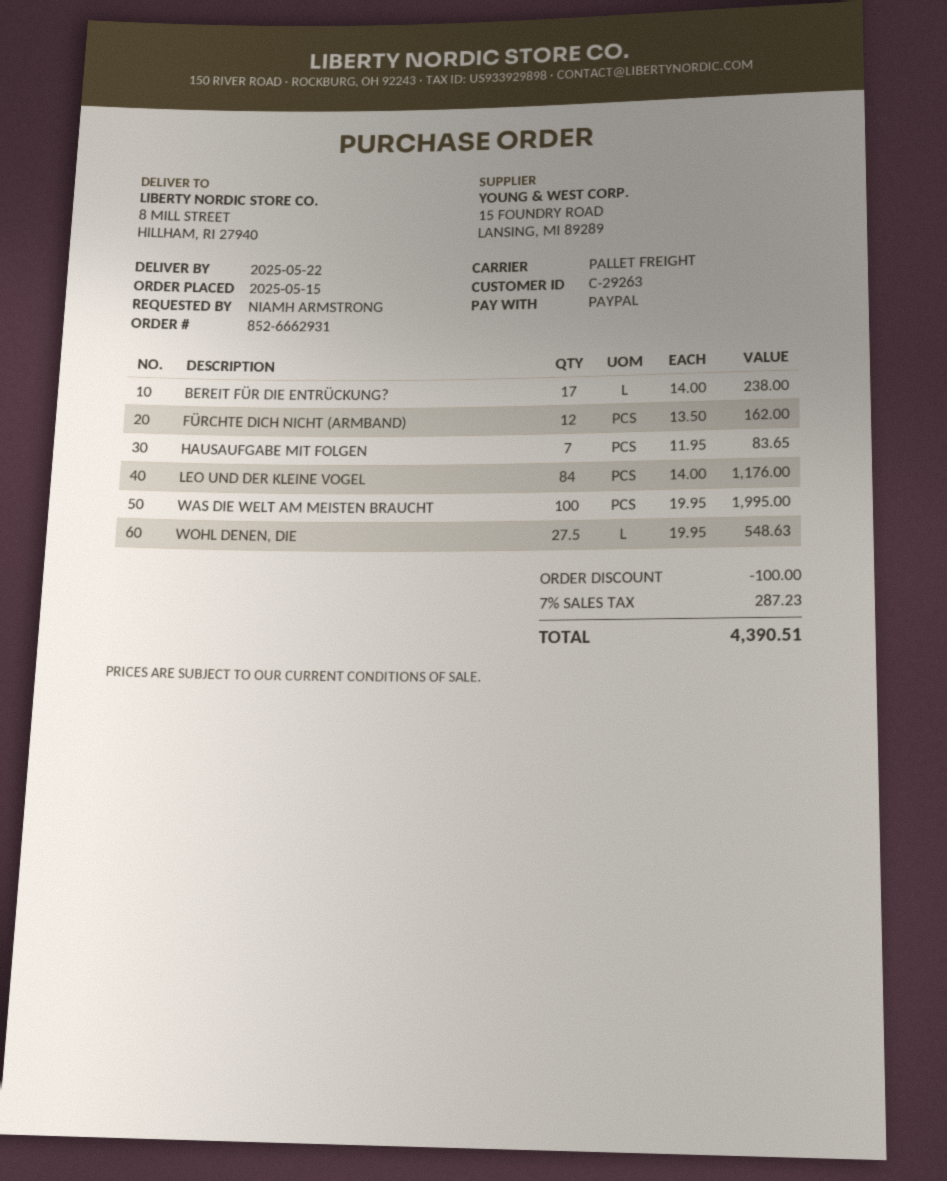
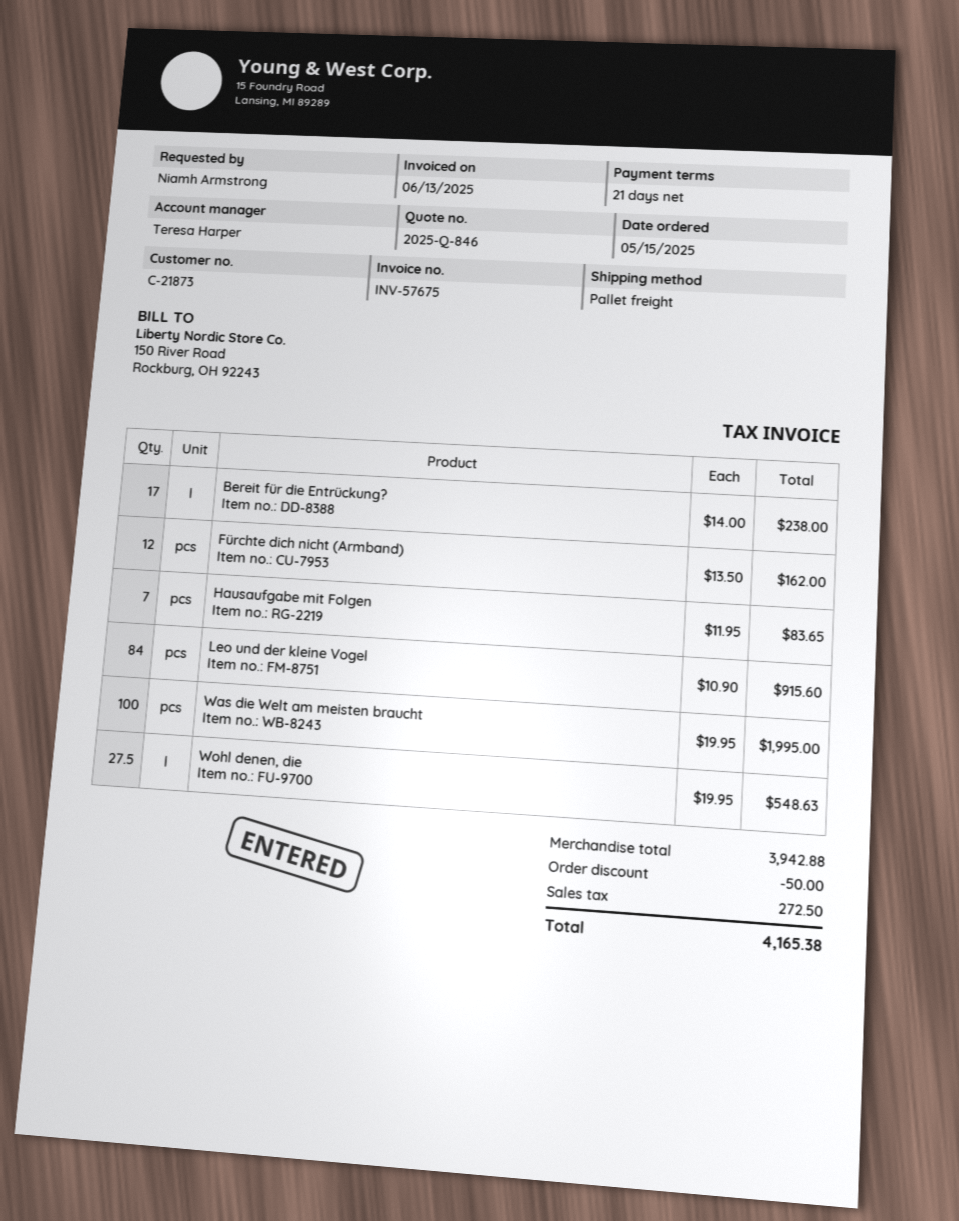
customer number: C-29263 -> C-21873
LEO UND DER KLEINE VOGEL: 84 x 14.00 = 1176.00 -> 84 x 10.90 = 915.60
discount: 100.00 -> 50.00
tax: 287.23 -> 272.50
total: 4390.51 -> 4165.38

